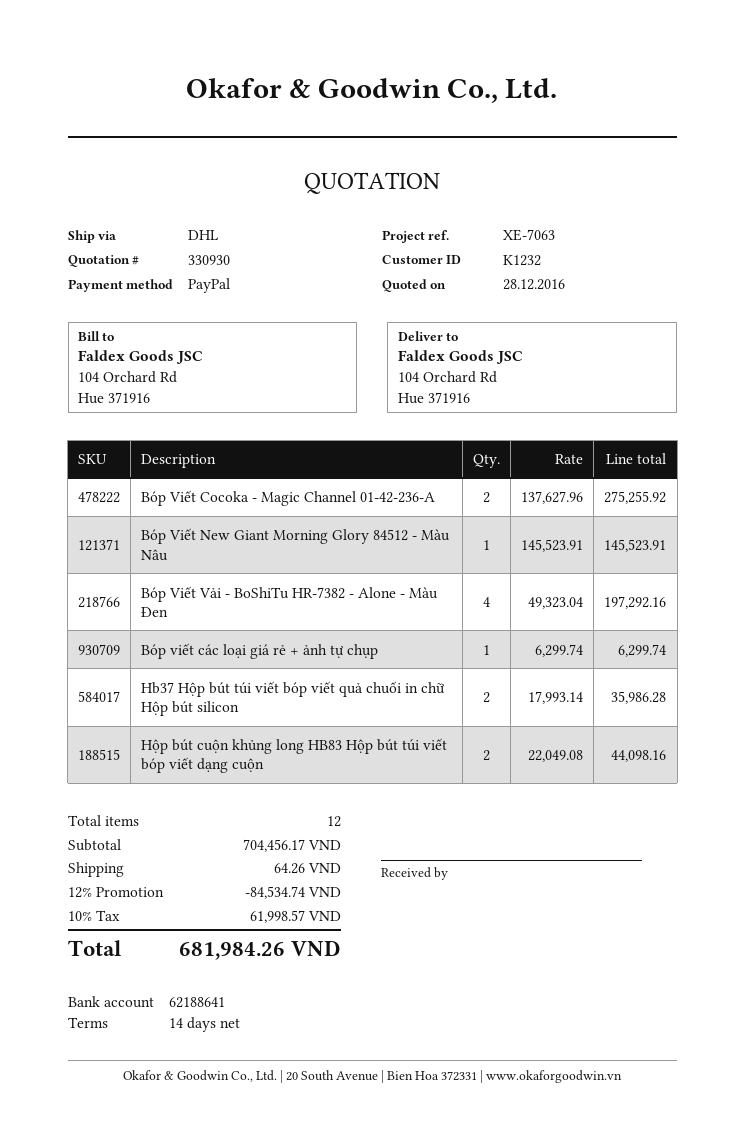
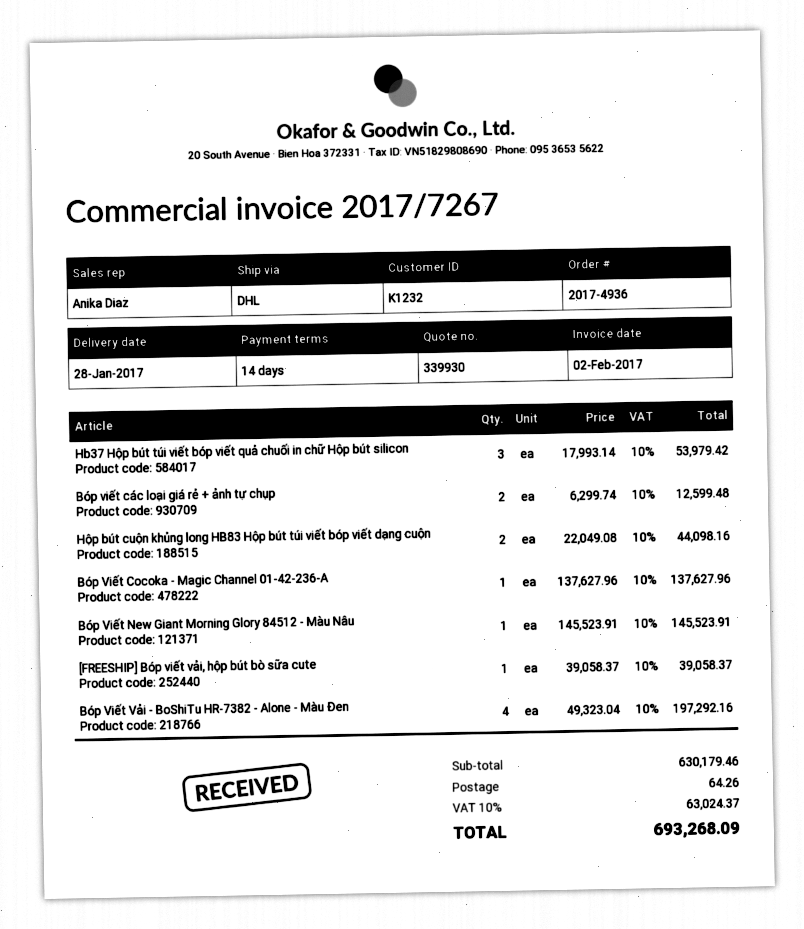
quote number: 330930 -> 339930
Bóp Viết Cocoka - Magic Channel 01-42-236-A: 2 x 137627.96 = 275255.92 -> 1 x 137627.96 = 137627.96
Bóp viết các loại giá rẻ + ảnh tự chụp: 1 x 6299.74 = 6299.74 -> 2 x 6299.74 = 12599.48
Hb37 Hộp bút túi viết bóp viết quả chuối in chữ Hộp bút silicon: 2 x 17993.14 = 35986.28 -> 3 x 17993.14 = 53979.42
[FREESHIP] Bóp viết vải, hộp bút bò sữa cute: none -> 1 x 39058.37 = 39058.37
subtotal: 704456.17 -> 630179.46
discount: 12% = 84534.74 -> none
tax: 10% = 61998.57 -> 10% = 63024.37
total: 681984.26 -> 693268.09

